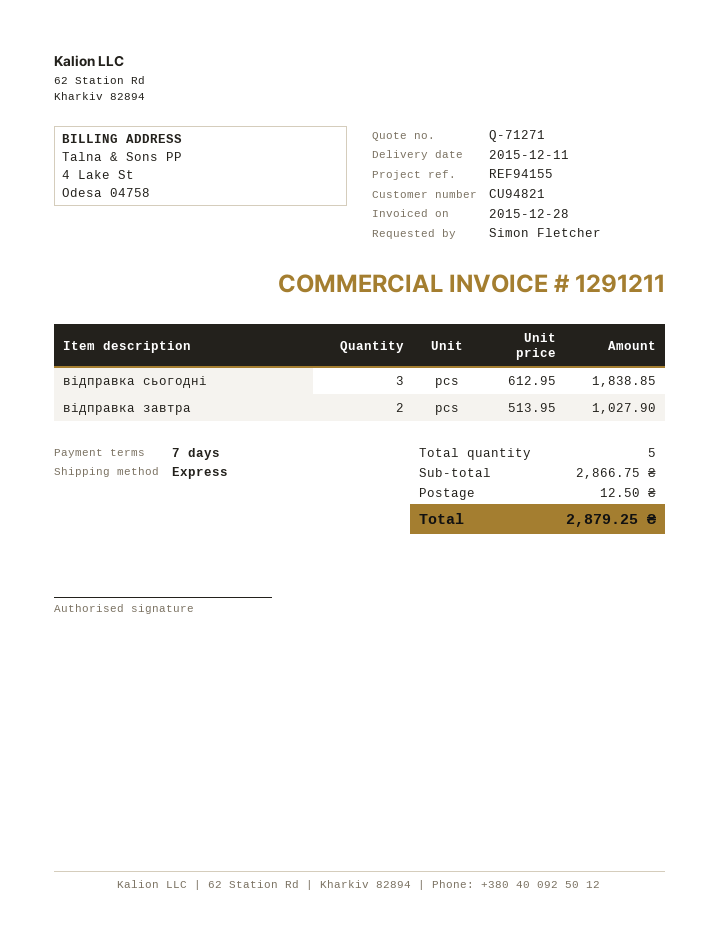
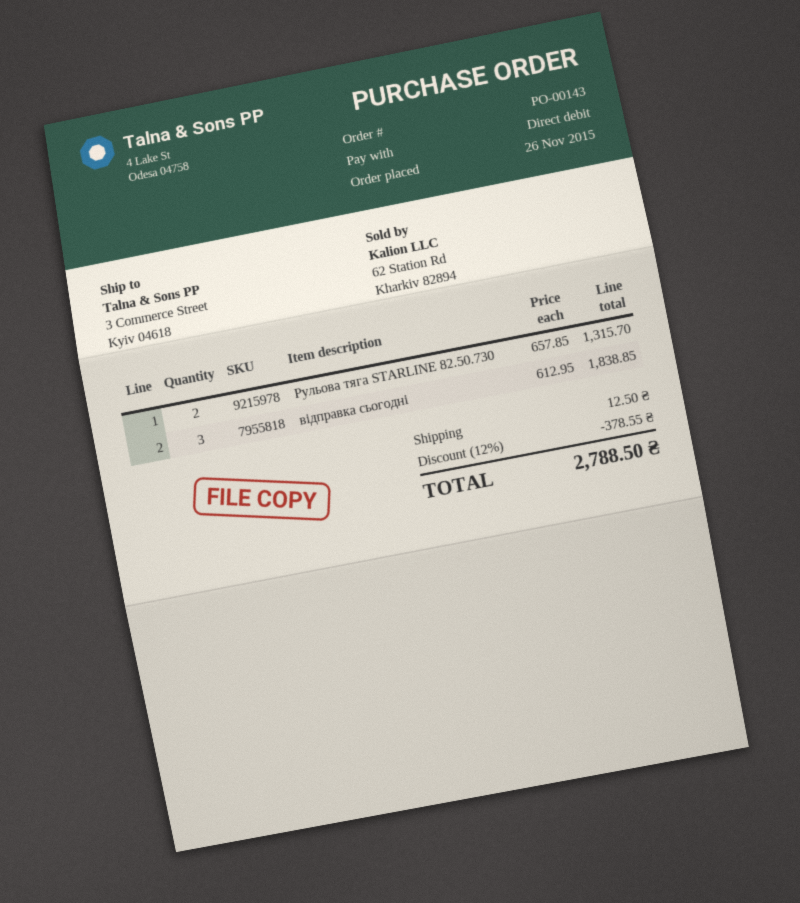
відправка завтра: 2 x 513.95 = 1027.90 -> none
Рульова тяга STARLINE 82.50.730: none -> 2 x 657.85 = 1315.70
discount: none -> 12% = 378.55
total: 2879.25 -> 2788.50

